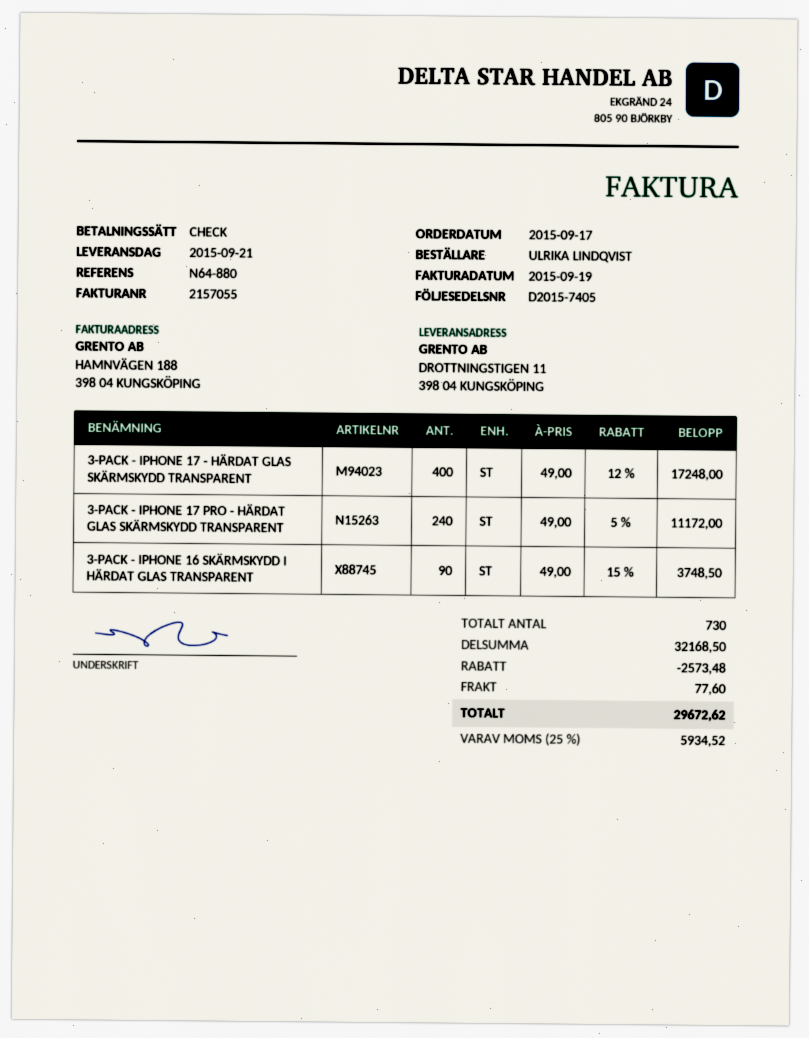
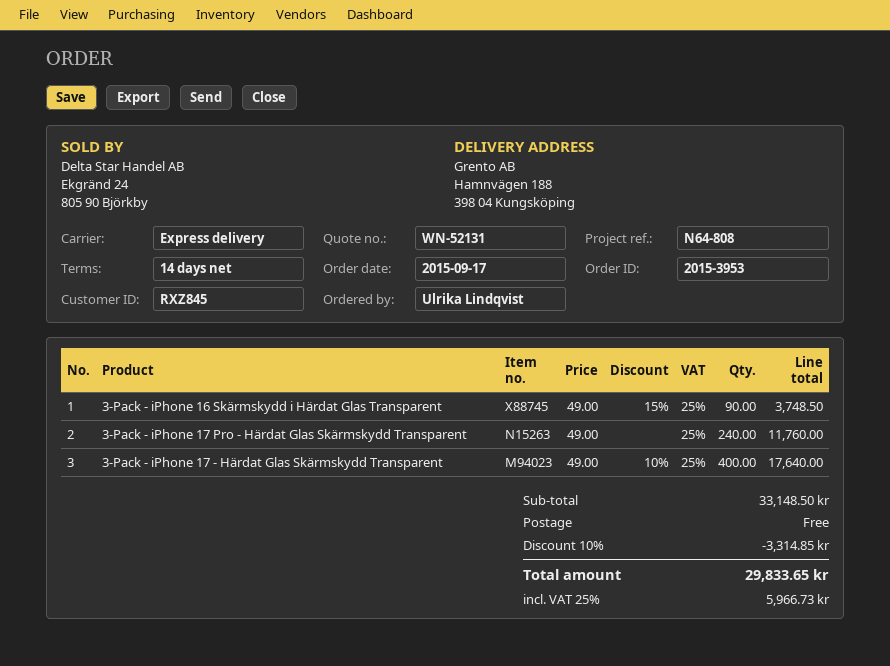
reference: N64-880 -> N64-808
ship to: DROTTNINGSTIGEN 11, 398 04 KUNGSKÖPING -> Hamnvägen 188, 398 04 Kungsköping
3-PACK - IPHONE 17 - HÄRDAT GLAS SKÄRMSKYDD TRANSPARENT: 400 x 49.00 - 12% = 17248.00 -> 400 x 49.00 - 10% = 17640.00
3-PACK - IPHONE 17 PRO - HÄRDAT GLAS SKÄRMSKYDD TRANSPARENT: 240 x 49.00 - 5% = 11172.00 -> 240 x 49.00 = 11760.00
subtotal: 32168.50 -> 33148.50
discount: 2573.48 -> 3314.85
shipping: 77.60 -> 0.00
tax: 25% = 5934.52 -> 25% = 5966.73
total: 29672.62 -> 29833.65

